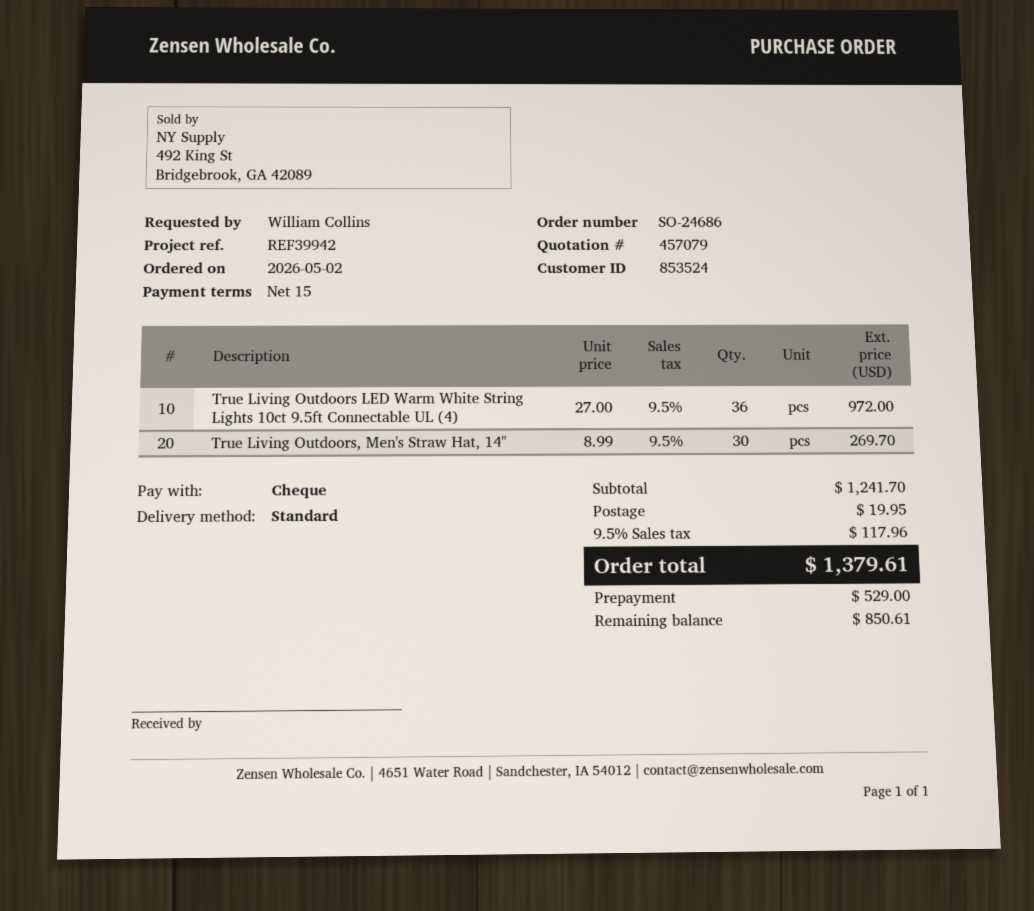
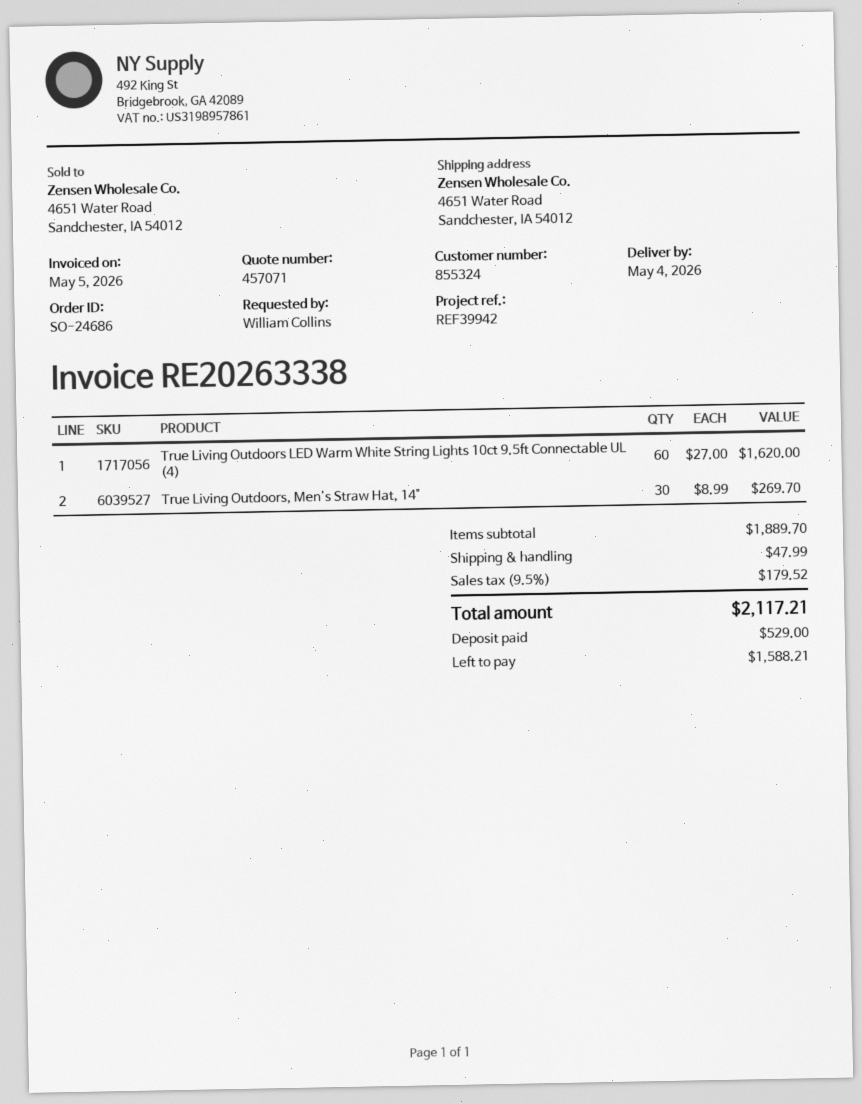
quote number: 457079 -> 457071
customer number: 853524 -> 855324
True Living Outdoors LED Warm White String Lights 10ct 9.5ft Connectable UL (4): 36 x 27.00 = 972.00 -> 60 x 27.00 = 1620.00
subtotal: 1241.70 -> 1889.70
shipping: 19.95 -> 47.99
tax: 9.5% = 117.96 -> 9.5% = 179.52
total: 1379.61 -> 2117.21
balance: 850.61 -> 1588.21

